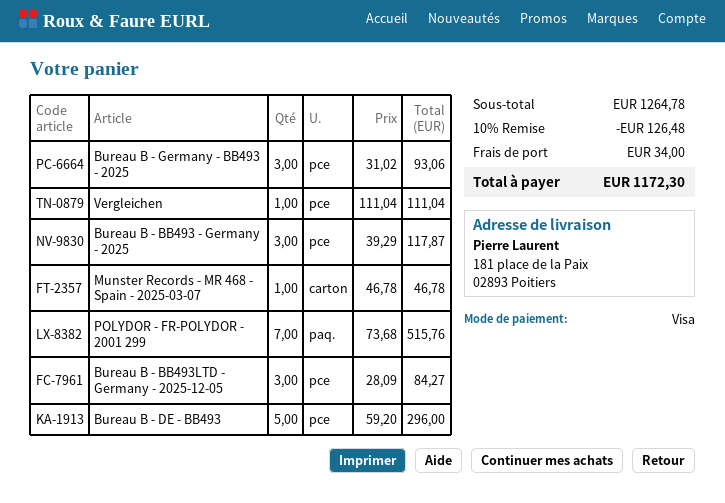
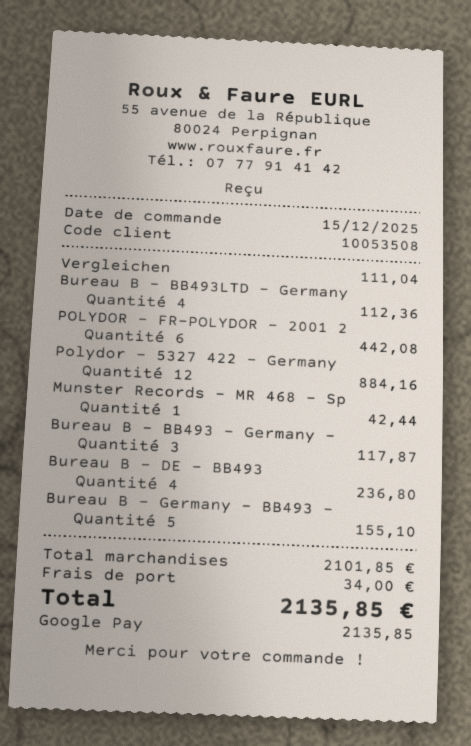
payment method: Visa -> Google Pay
Bureau B - Germany - BB493 - 2025: 3 for 93.06 -> 5 for 155.10
Munster Records - MR 468 - Spain - 2025-03-07: 1 for 46.78 -> 1 for 42.44
POLYDOR - FR-POLYDOR - 2001 299: 7 for 515.76 -> 6 for 442.08
Bureau B - BB493LTD - Germany - 2025-12-05: 3 for 84.27 -> 4 for 112.36
Bureau B - DE - BB493: 5 for 296.00 -> 4 for 236.80
Polydor - 5327 422 - Germany: none -> 12 for 884.16
subtotal: 1264.78 -> 2101.85
discount: 10% = 126.48 -> none
total: 1172.30 -> 2135.85

